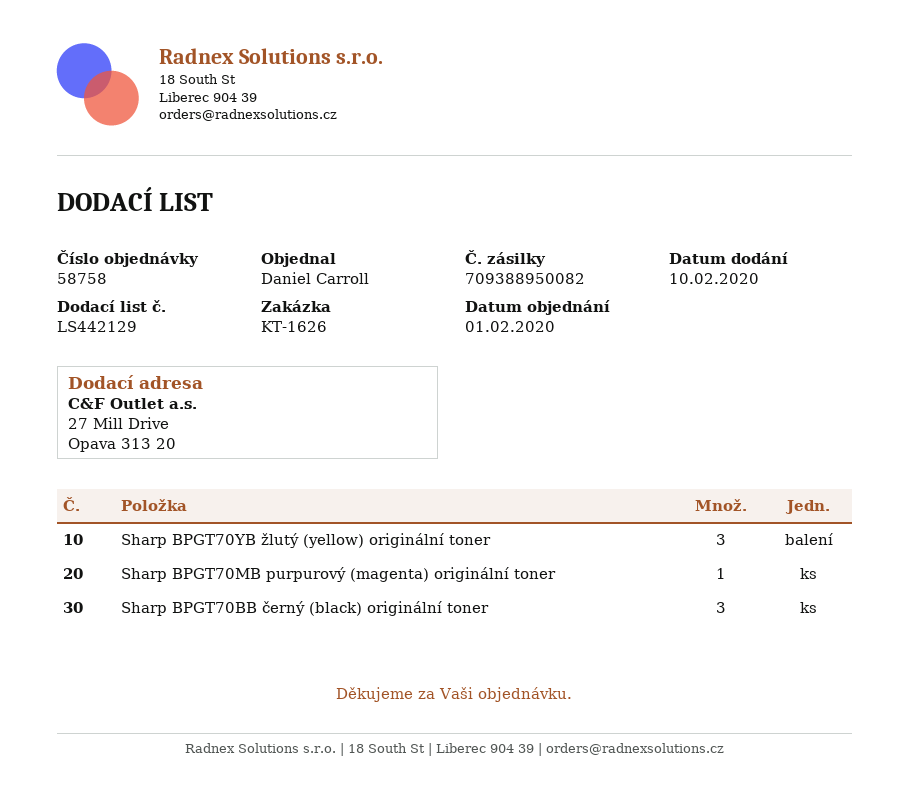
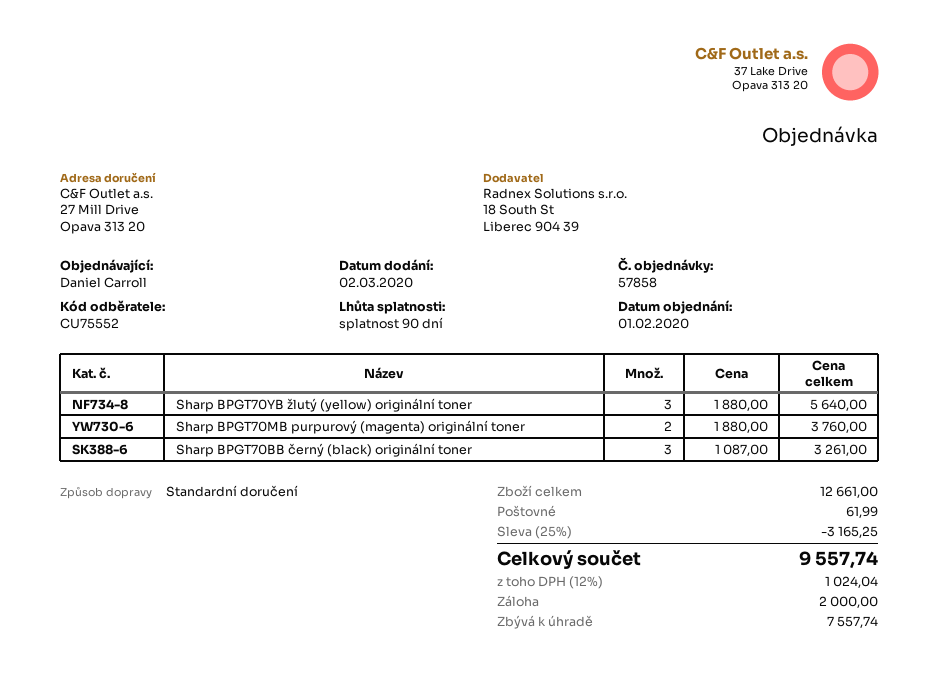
order number: 58758 -> 57858
delivery date: 2020-02-10 -> 2020-03-02
Sharp BPGT70MB purpurový (magenta) originální toner: 1 -> 2

